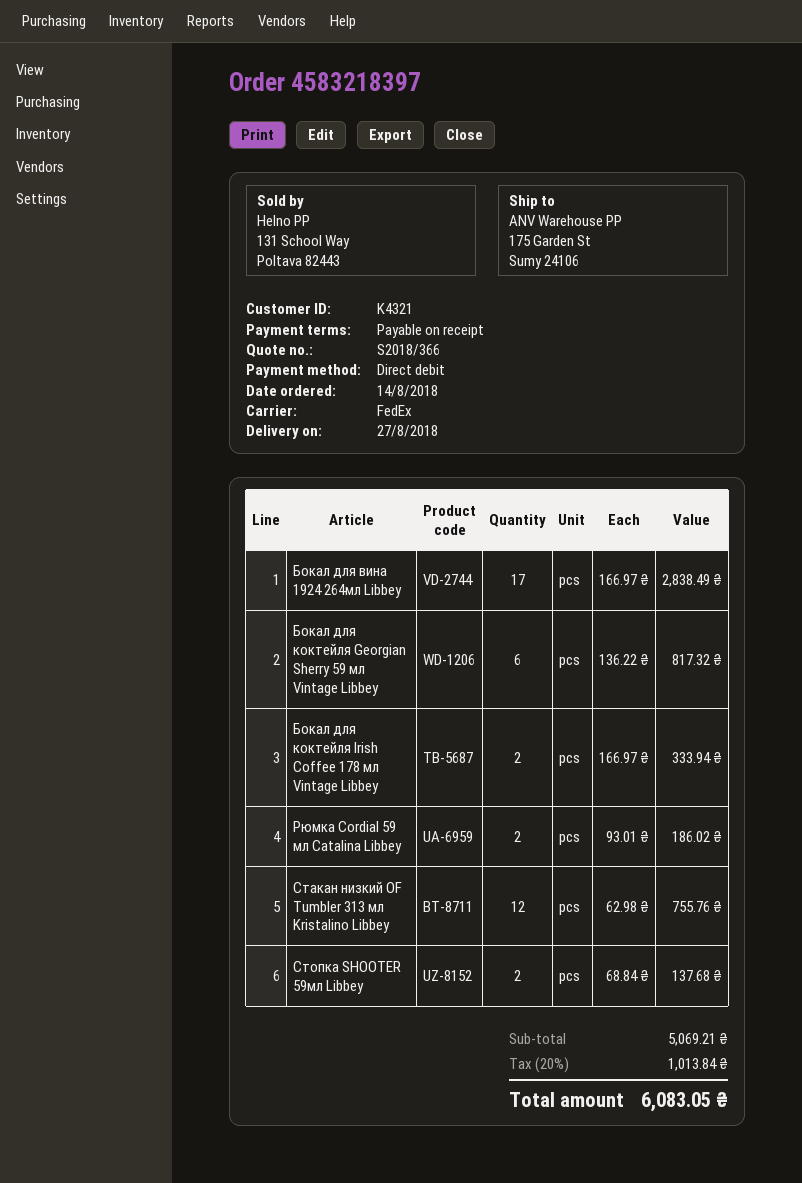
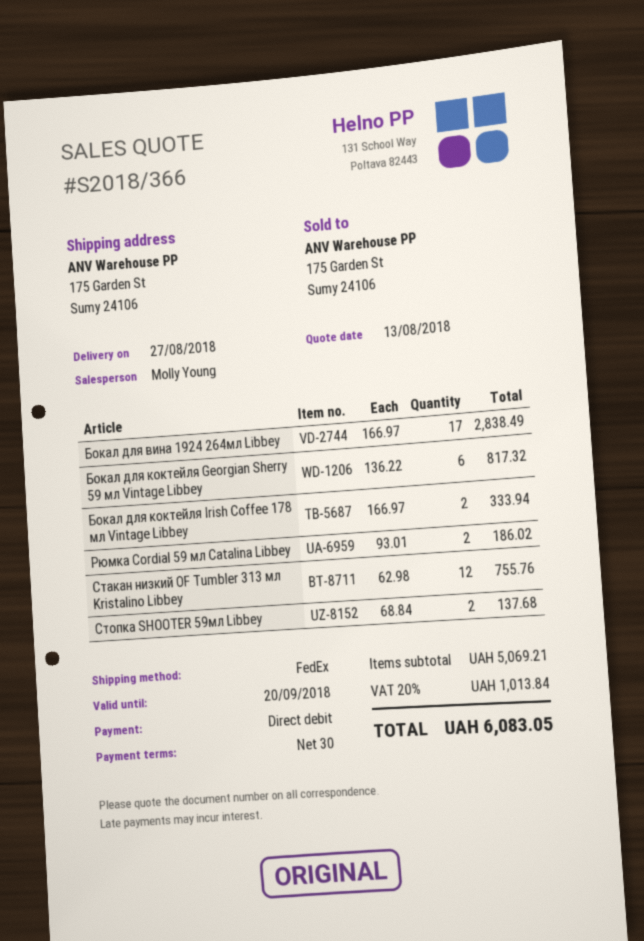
payment terms: on receipt -> 30 days

